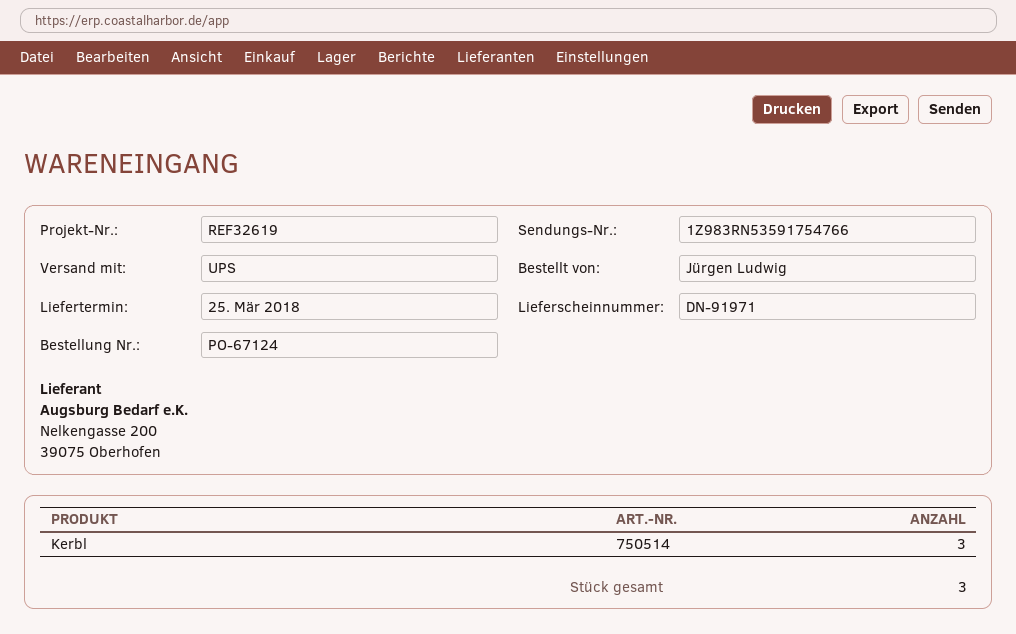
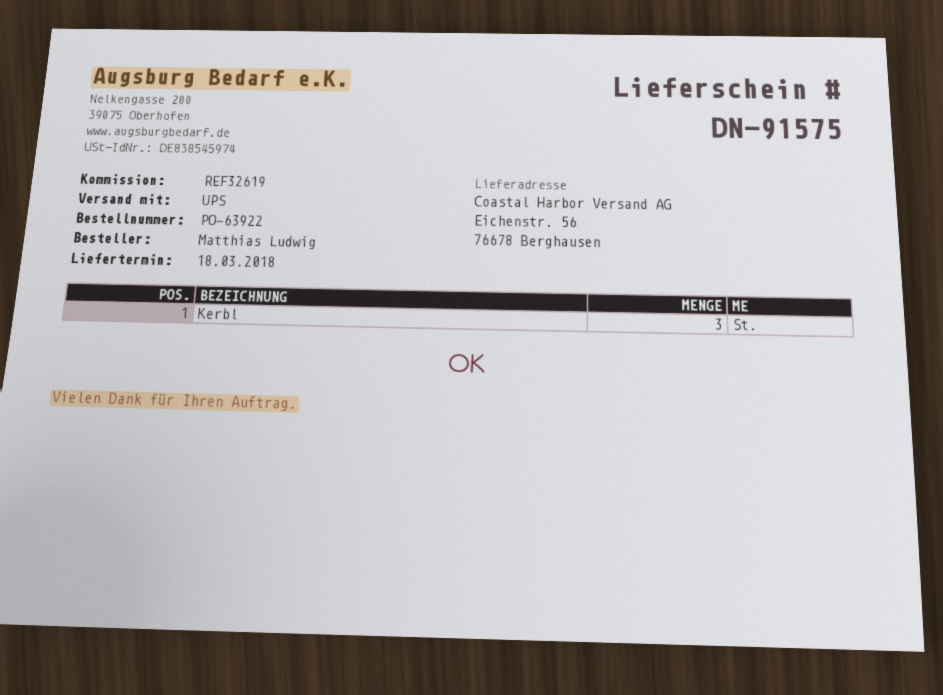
order number: PO-67124 -> PO-63922
delivery note number: DN-91971 -> DN-91575
delivery date: 2018-03-25 -> 2018-03-18
ordered by: Jürgen Ludwig -> Matthias Ludwig

